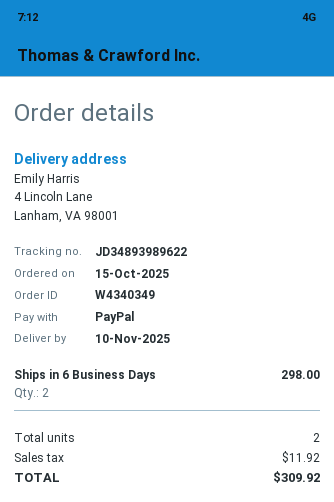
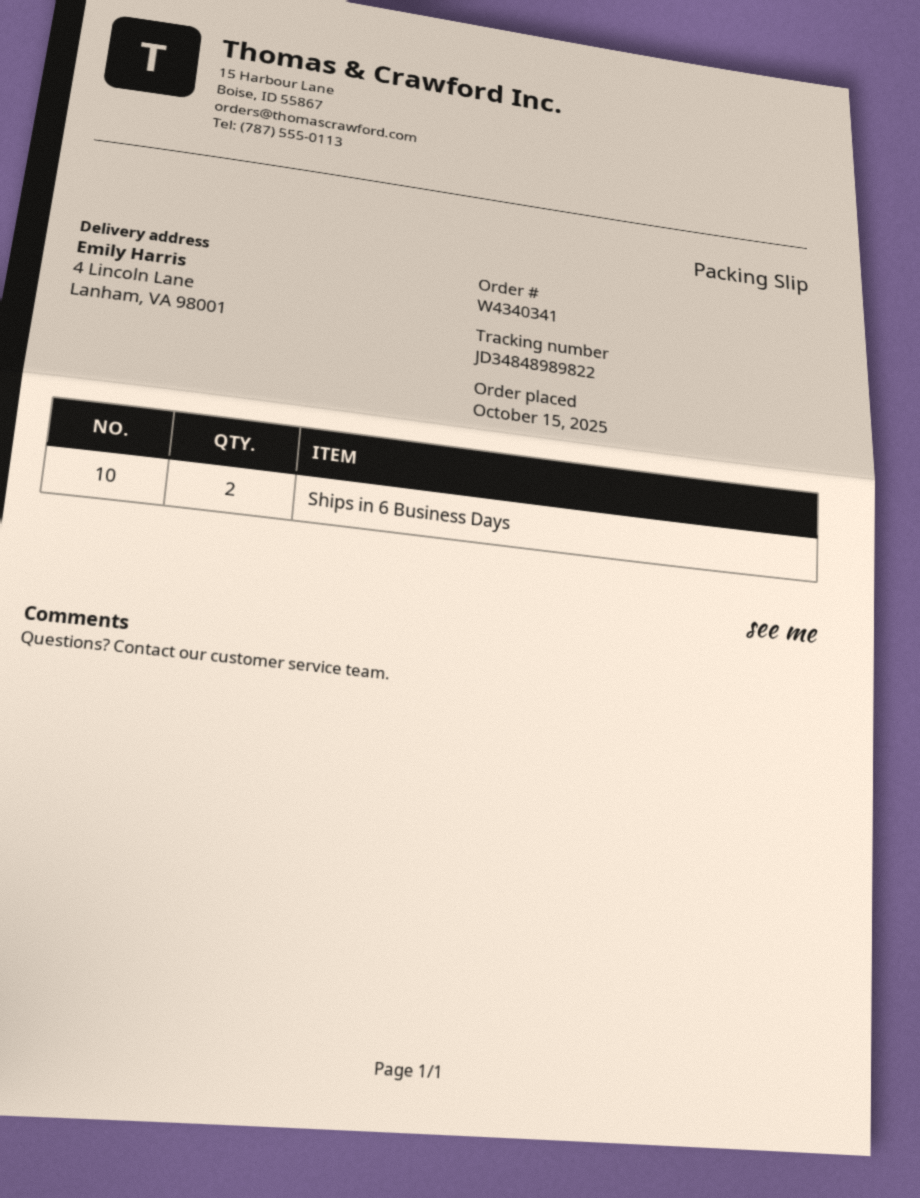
order number: W4340349 -> W4340341
tracking number: JD34893989622 -> JD34848989822

